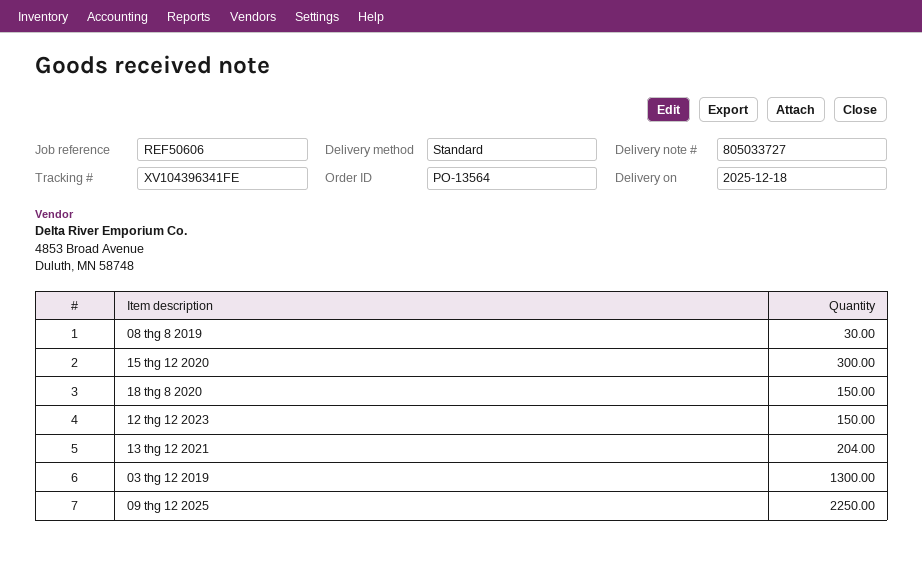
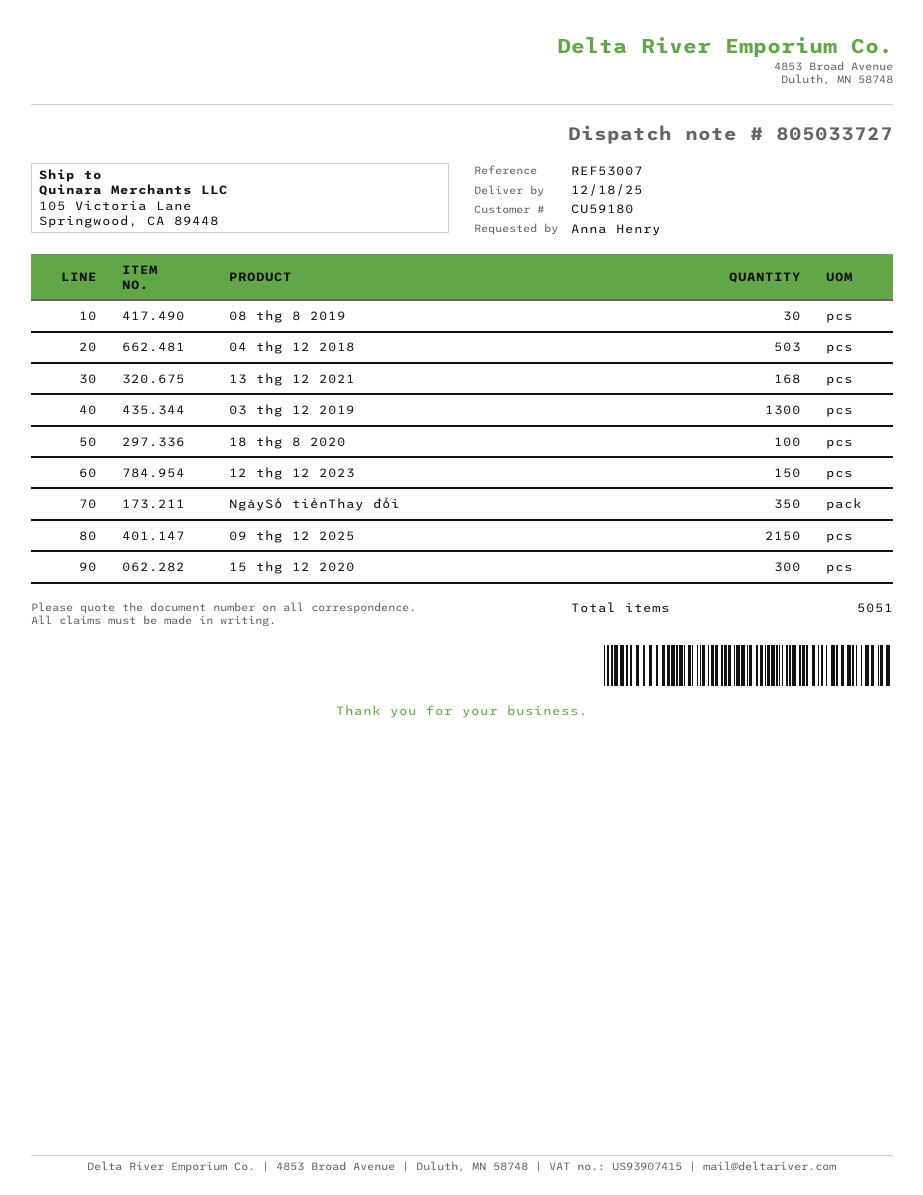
reference: REF50606 -> REF53007
18 thg 8 2020: 150 -> 100
13 thg 12 2021: 204 -> 168
09 thg 12 2025: 2250 -> 2150
04 thg 12 2018: none -> 503
NgàySố tiềnThay đổi: none -> 350

